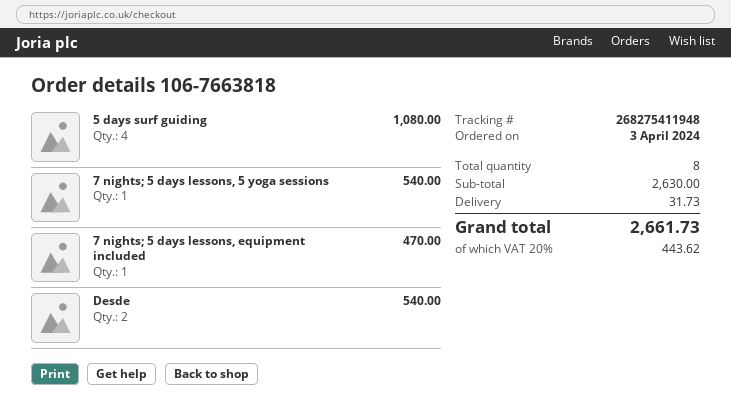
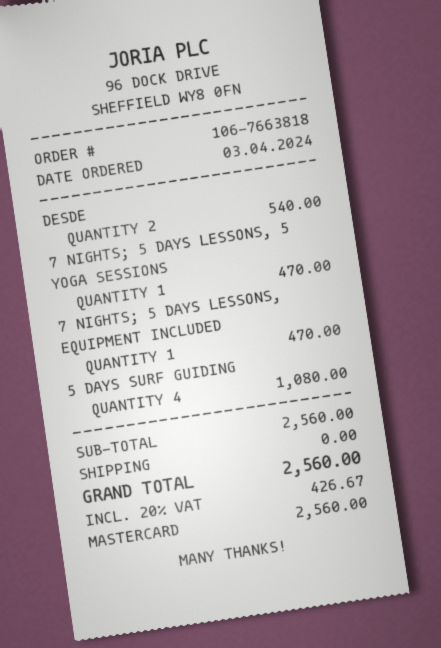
7 nights; 5 days lessons, 5 yoga sessions: 1 for 540.00 -> 1 for 470.00
subtotal: 2630.00 -> 2560.00
shipping: 31.73 -> 0.00
tax: 20% = 443.62 -> 20% = 426.67
total: 2661.73 -> 2560.00

